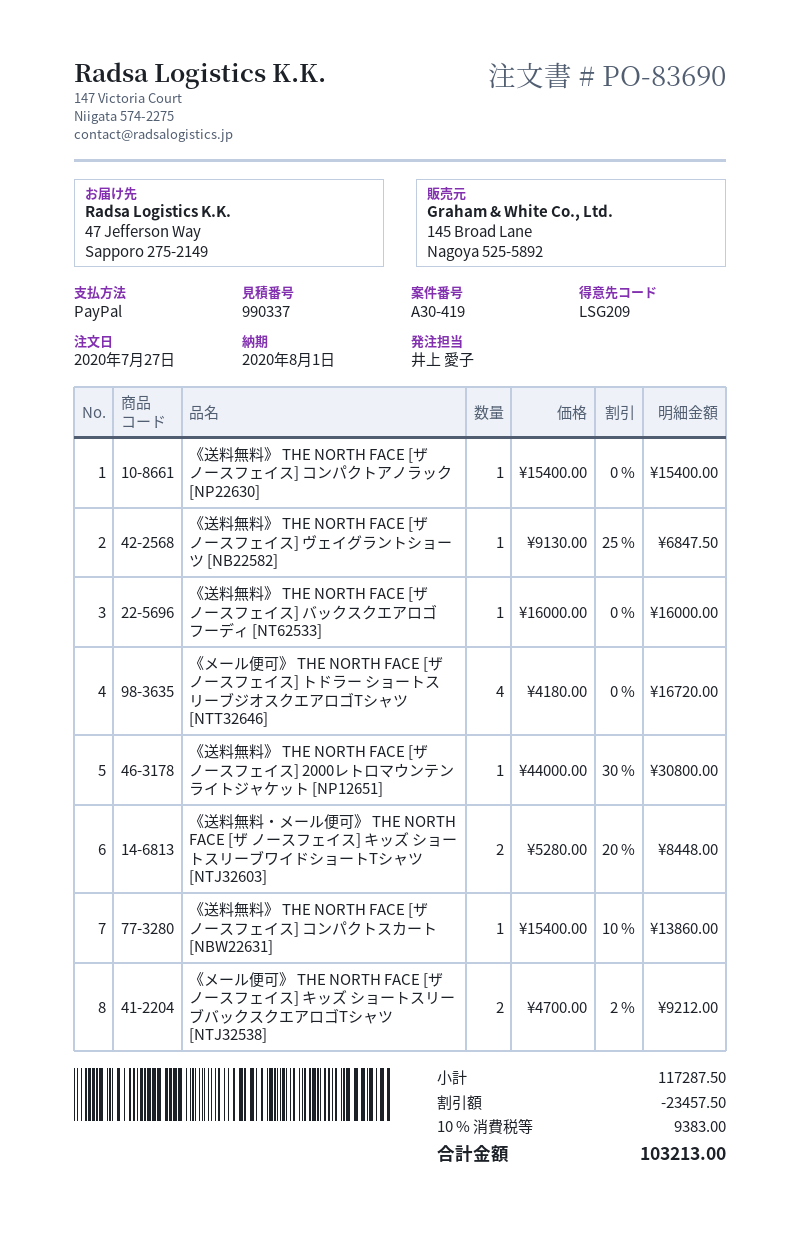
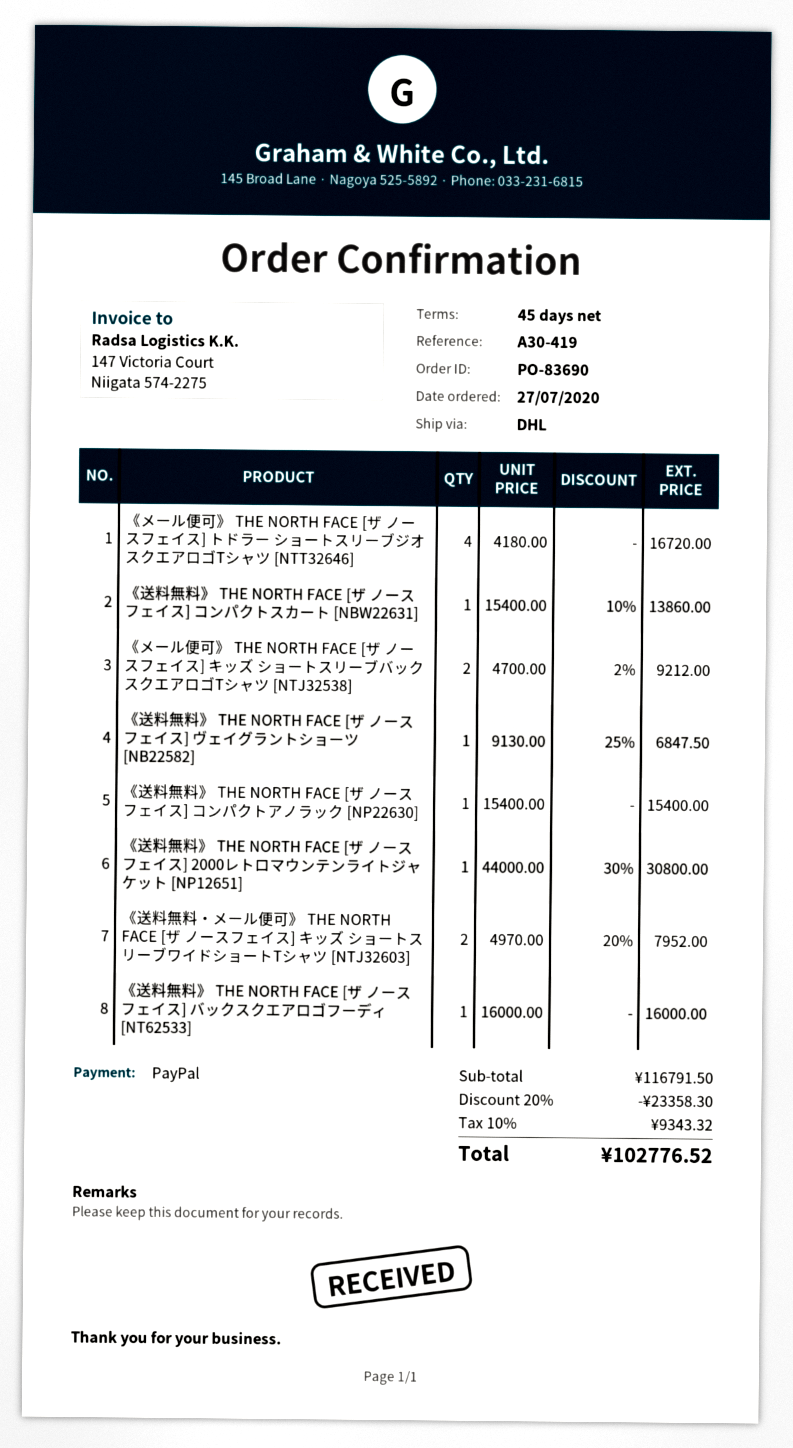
《送料無料・メール便可》 THE NORTH FACE [ザ ノースフェイス] キッズ ショートスリーブワイドショートTシャツ [NTJ32603]: 2 x 5280.00 - 20% = 8448.00 -> 2 x 4970.00 - 20% = 7952.00
subtotal: 117287.50 -> 116791.50
discount: 23457.50 -> 23358.30
tax: 10% = 9383.00 -> 10% = 9343.32
total: 103213.00 -> 102776.52

